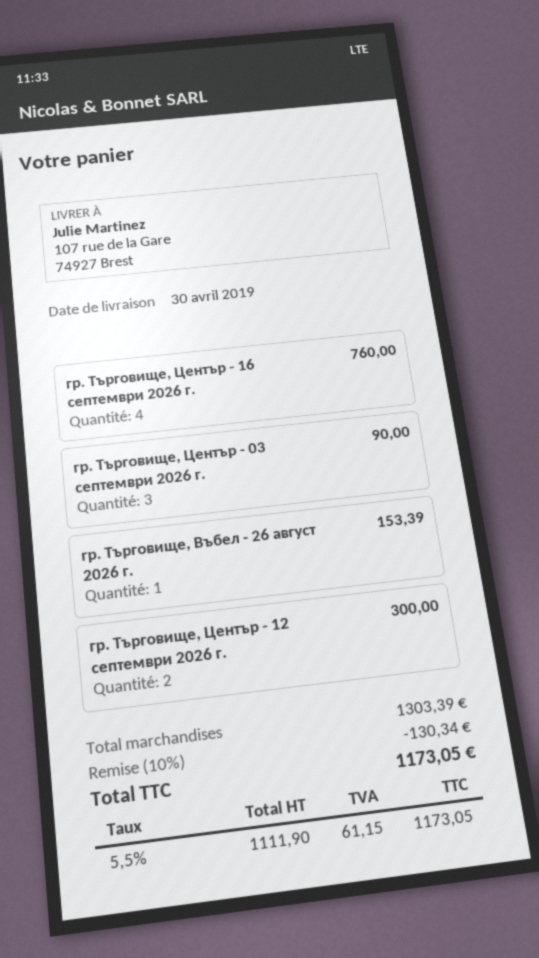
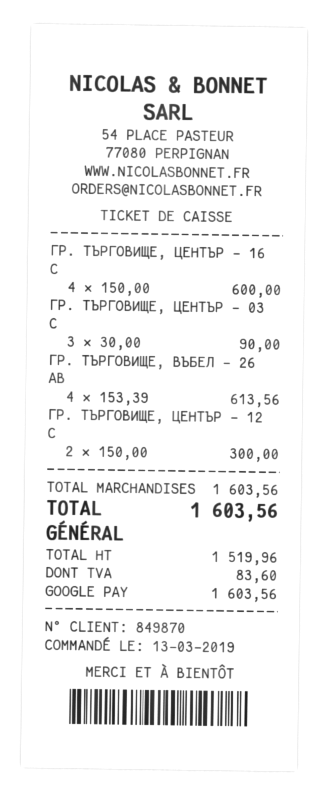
гр. Търговище, Център - 16 септември 2026 г.: 4 for 760.00 -> 4 for 600.00
гр. Търговище, Въбел - 26 август 2026 г.: 1 for 153.39 -> 4 for 613.56
subtotal: 1303.39 -> 1603.56
discount: 10% = 130.34 -> none
net: 1111.90 -> 1519.96
tax: 61.15 -> 83.60
total: 1173.05 -> 1603.56

